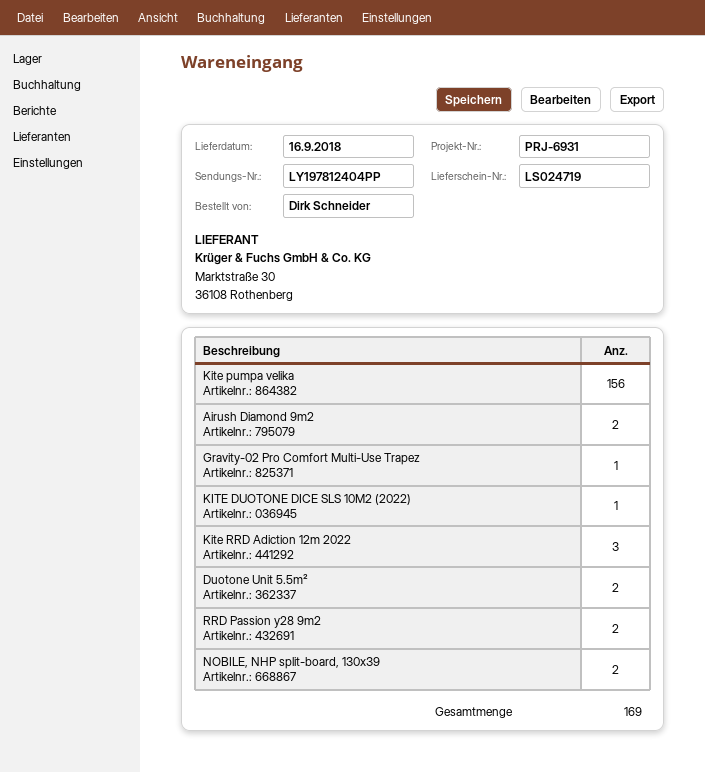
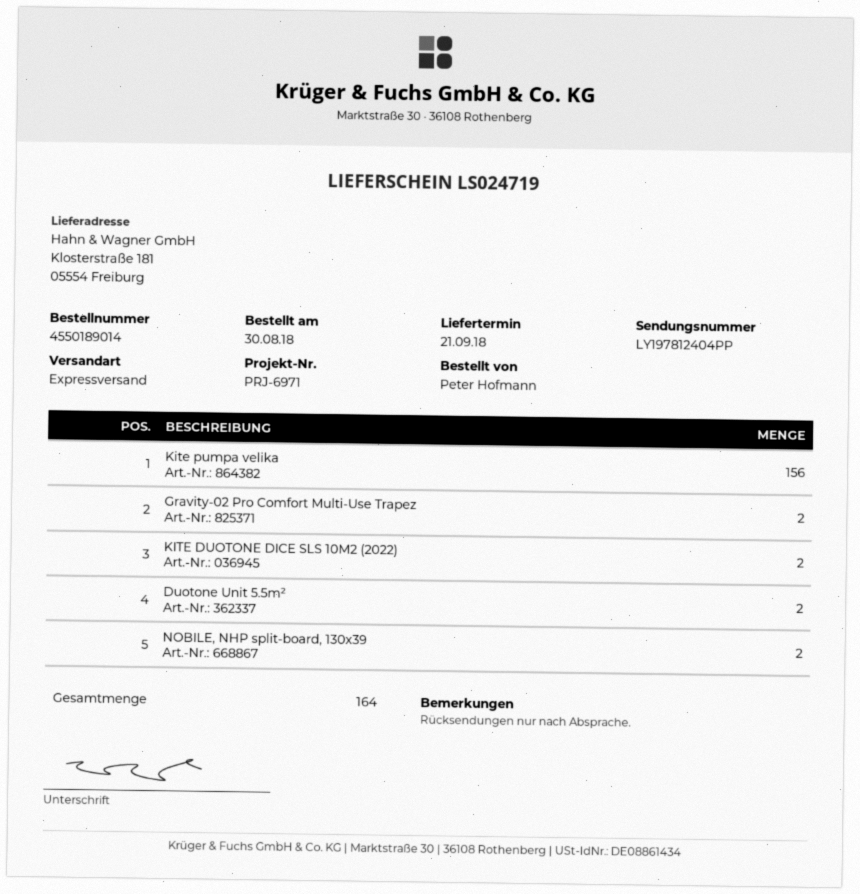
delivery date: 2018-09-16 -> 2018-09-21
reference: PRJ-6931 -> PRJ-6971
ordered by: Dirk Schneider -> Peter Hofmann
Airush Diamond 9m2: 2 -> none
Gravity-02 Pro Comfort Multi-Use Trapez: 1 -> 2
KITE DUOTONE DICE SLS 10M2 (2022): 1 -> 2
Kite RRD Adiction 12m 2022: 3 -> none
RRD Passion y28 9m2: 2 -> none
total quantity: 169 -> 164

